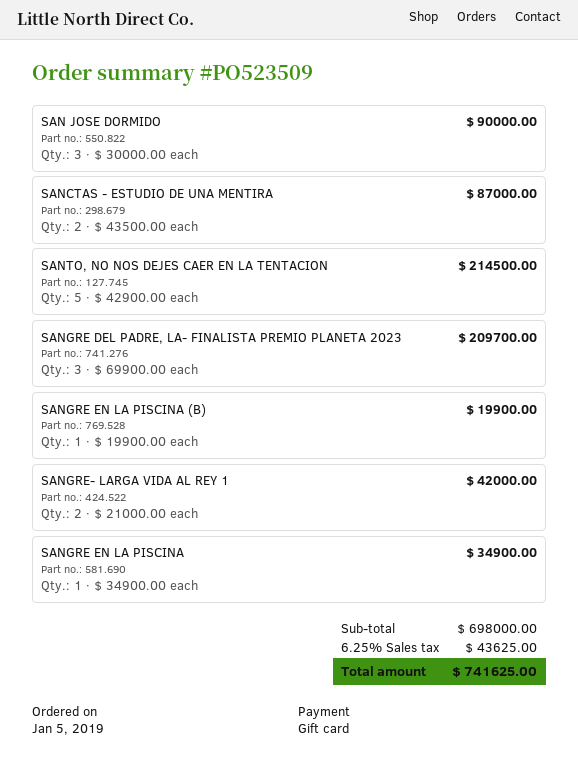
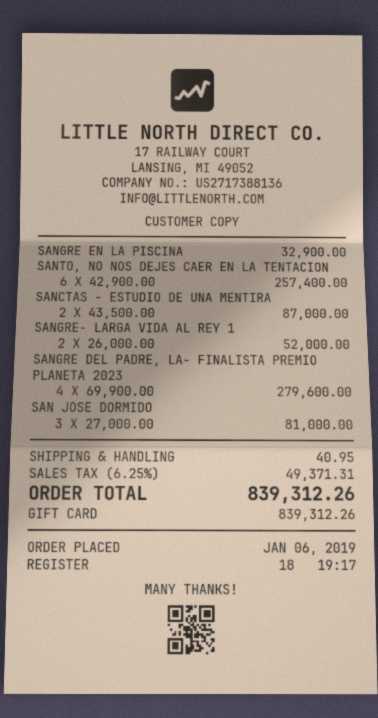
order date: 2019-01-05 -> 2019-01-06
SAN JOSE DORMIDO: 3 x 30000.00 = 90000.00 -> 3 x 27000.00 = 81000.00
SANTO, NO NOS DEJES CAER EN LA TENTACION: 5 x 42900.00 = 214500.00 -> 6 x 42900.00 = 257400.00
SANGRE DEL PADRE, LA- FINALISTA PREMIO PLANETA 2023: 3 x 69900.00 = 209700.00 -> 4 x 69900.00 = 279600.00
SANGRE EN LA PISCINA (B): 1 x 19900.00 = 19900.00 -> none
SANGRE- LARGA VIDA AL REY 1: 2 x 21000.00 = 42000.00 -> 2 x 26000.00 = 52000.00
SANGRE EN LA PISCINA: 1 x 34900.00 = 34900.00 -> 1 x 32900.00 = 32900.00
shipping: none -> 40.95
tax: 6.25% = 43625.00 -> 6.25% = 49371.31
total: 741625.00 -> 839312.26

